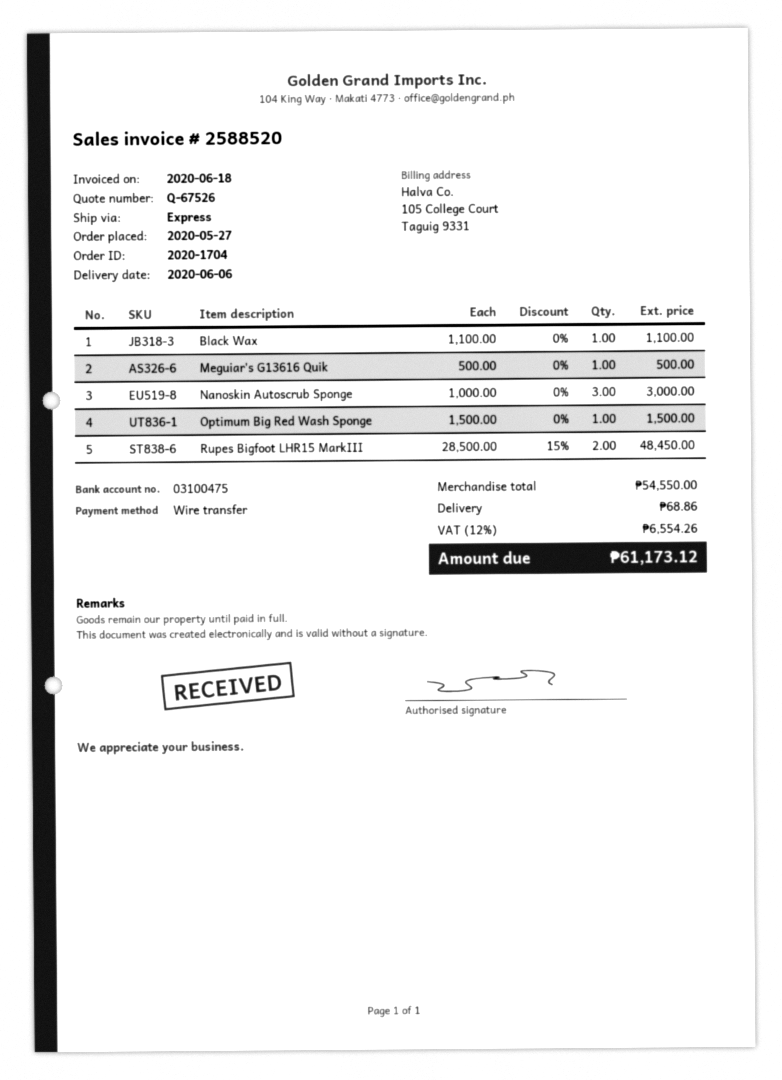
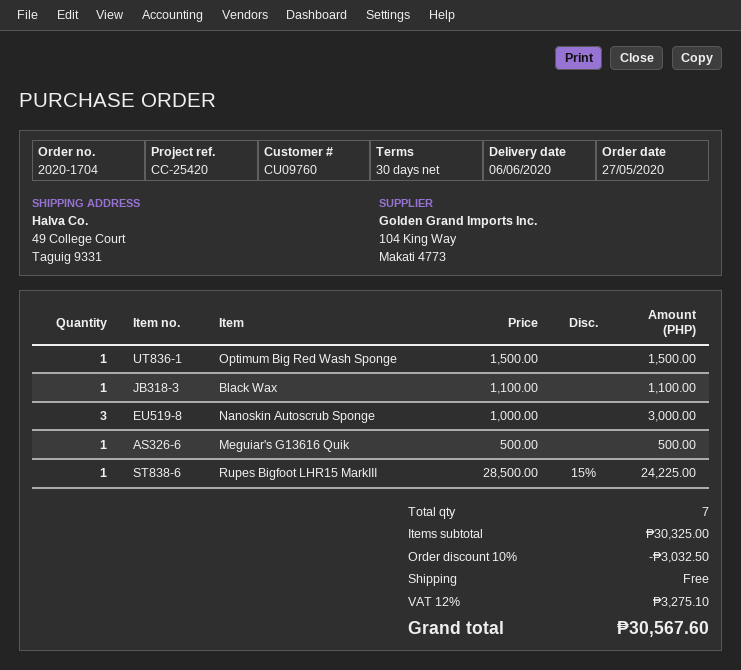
Rupes Bigfoot LHR15 MarkIII: 2 x 28500.00 - 15% = 48450.00 -> 1 x 28500.00 - 15% = 24225.00
subtotal: 54550.00 -> 30325.00
discount: none -> 10% = 3032.50
shipping: 68.86 -> 0.00
tax: 12% = 6554.26 -> 12% = 3275.10
total: 61173.12 -> 30567.60

